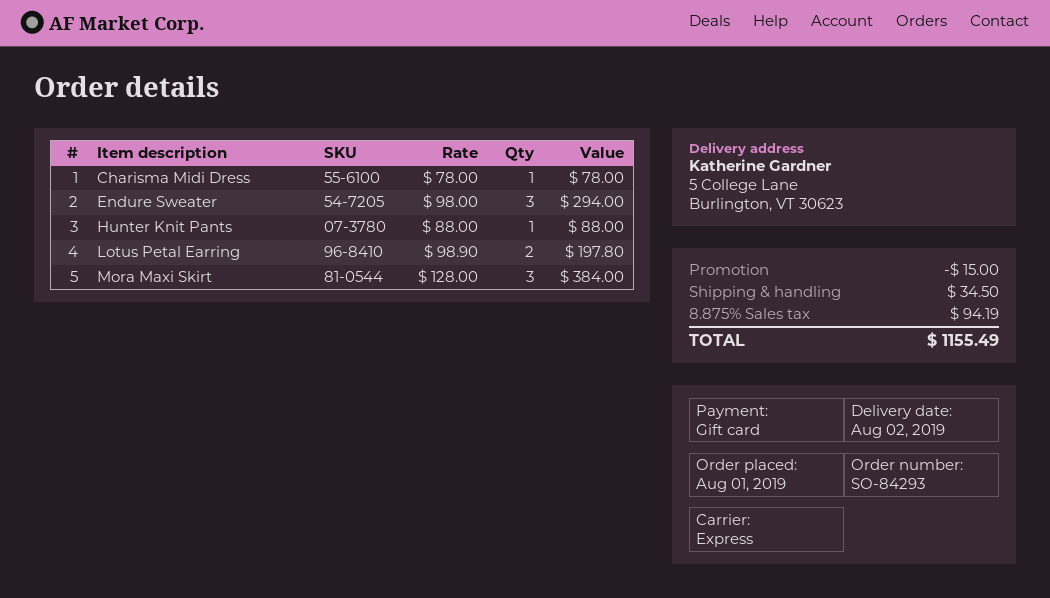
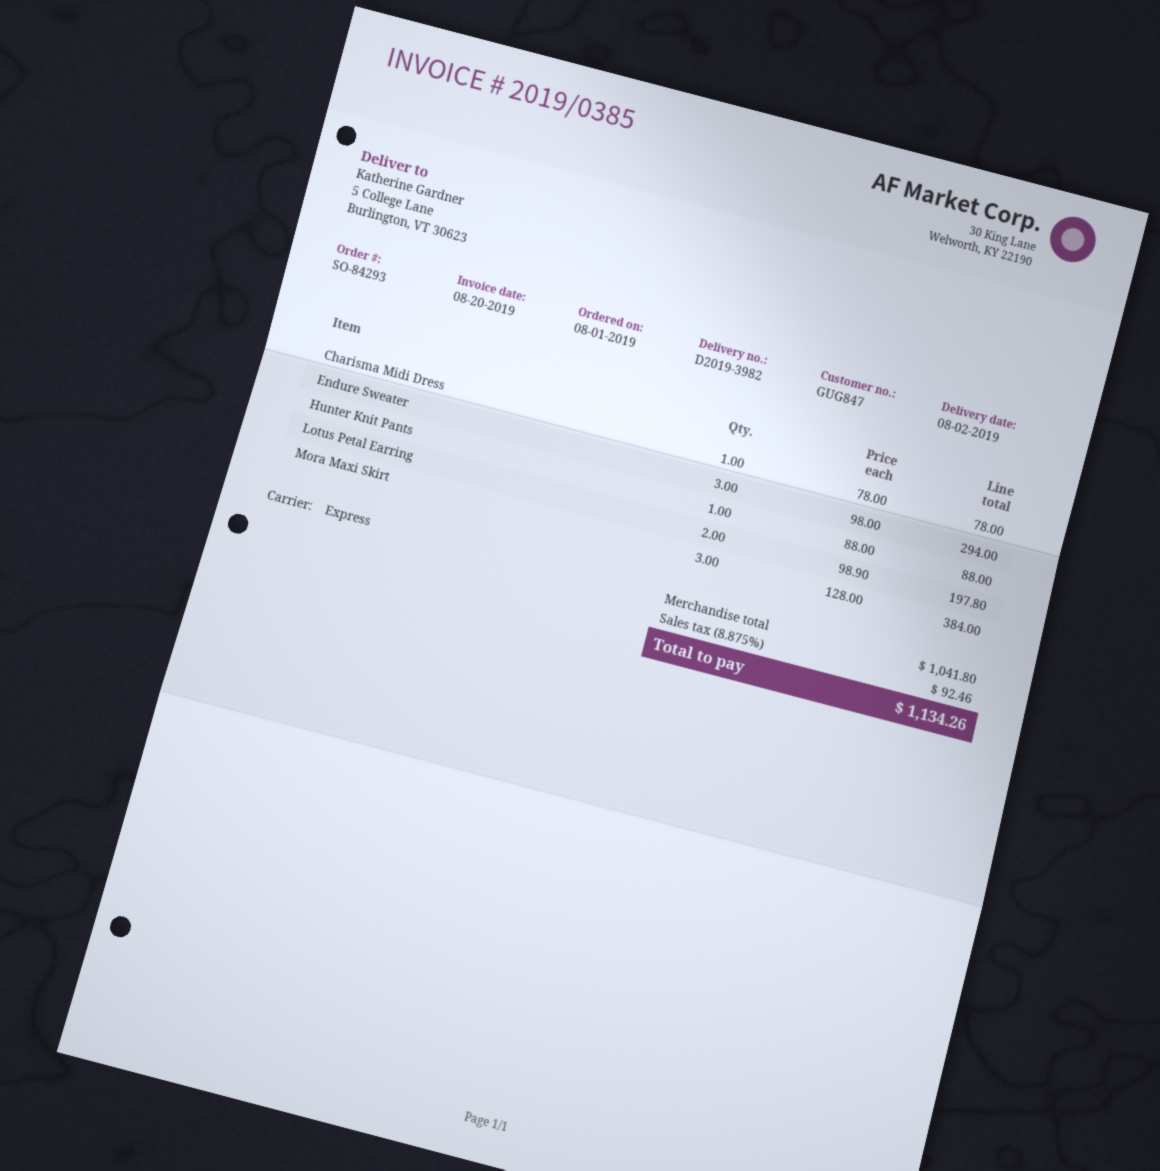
discount: 15.00 -> none
shipping: 34.50 -> none
tax: 8.875% = 94.19 -> 8.875% = 92.46
total: 1155.49 -> 1134.26

